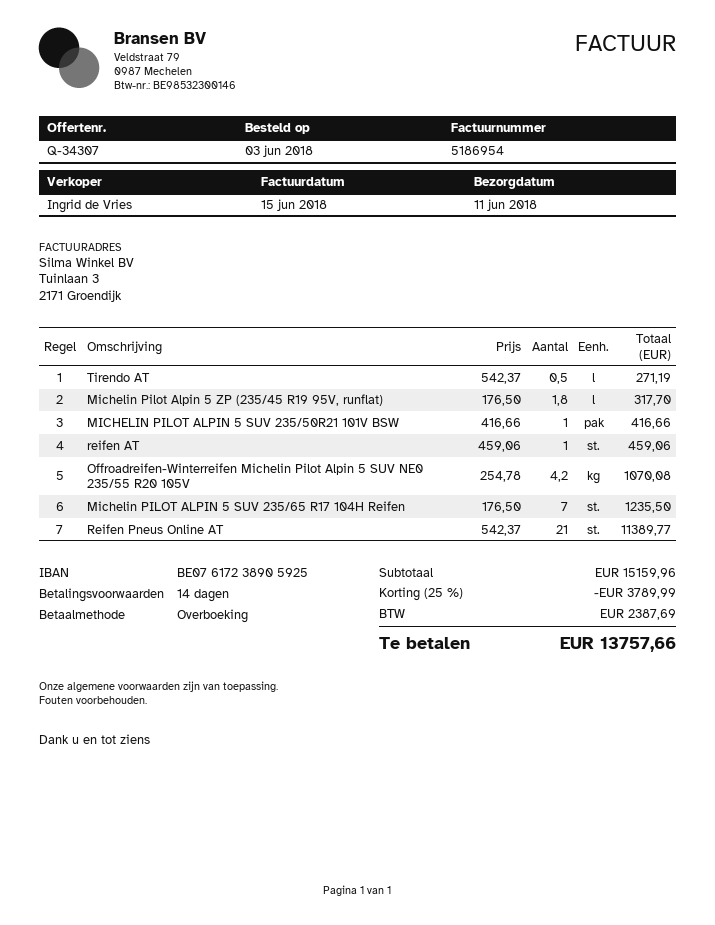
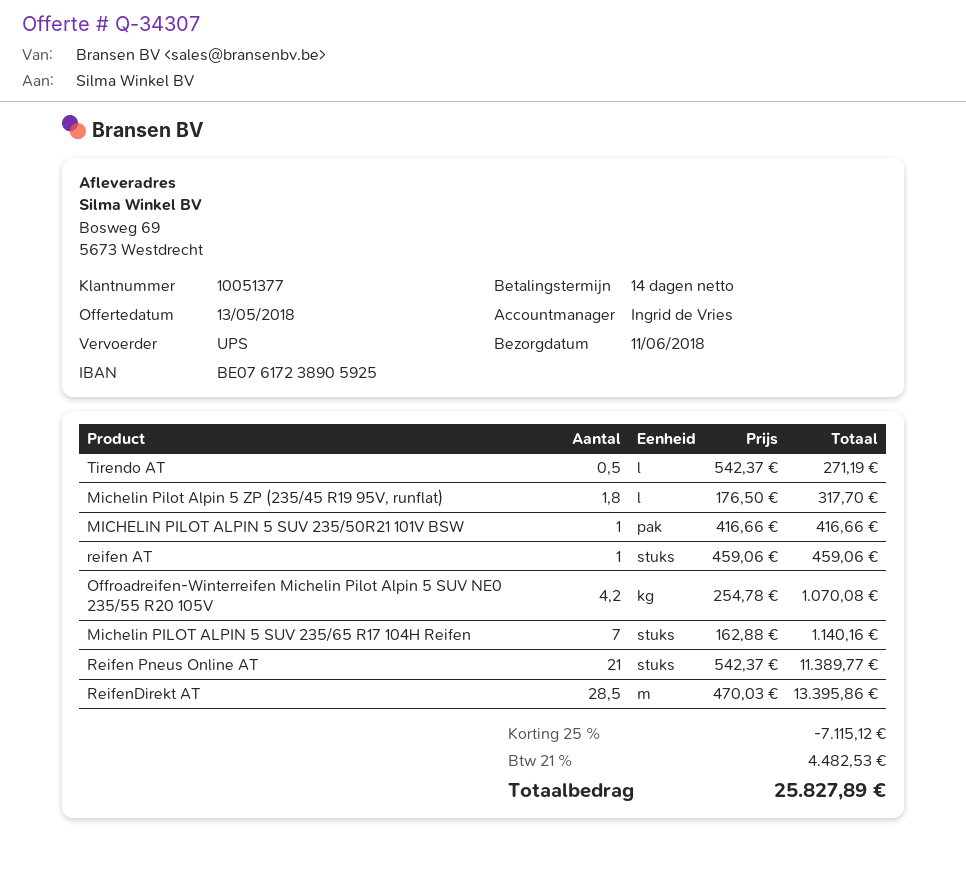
Michelin PILOT ALPIN 5 SUV 235/65 R17 104H Reifen: 7 x 176.50 = 1235.50 -> 7 x 162.88 = 1140.16
ReifenDirekt AT: none -> 28.5 x 470.03 = 13395.86
discount: 25% = 3789.99 -> 25% = 7115.12
tax: 2387.69 -> 4482.53
total: 13757.66 -> 25827.89

